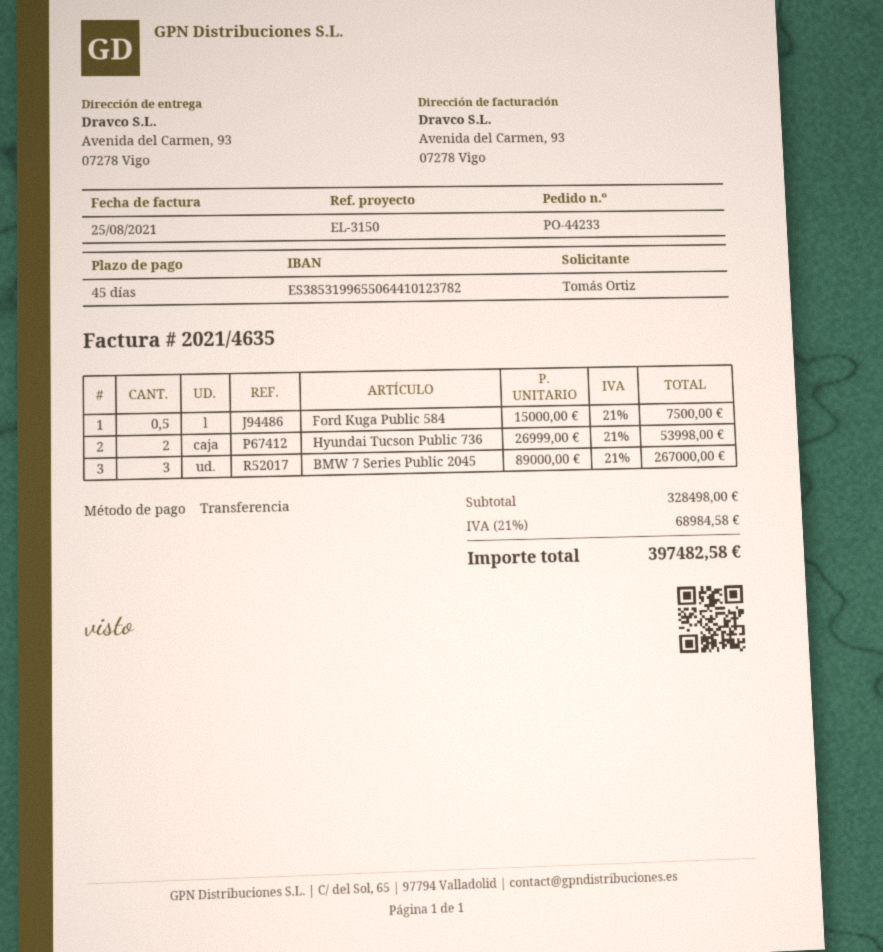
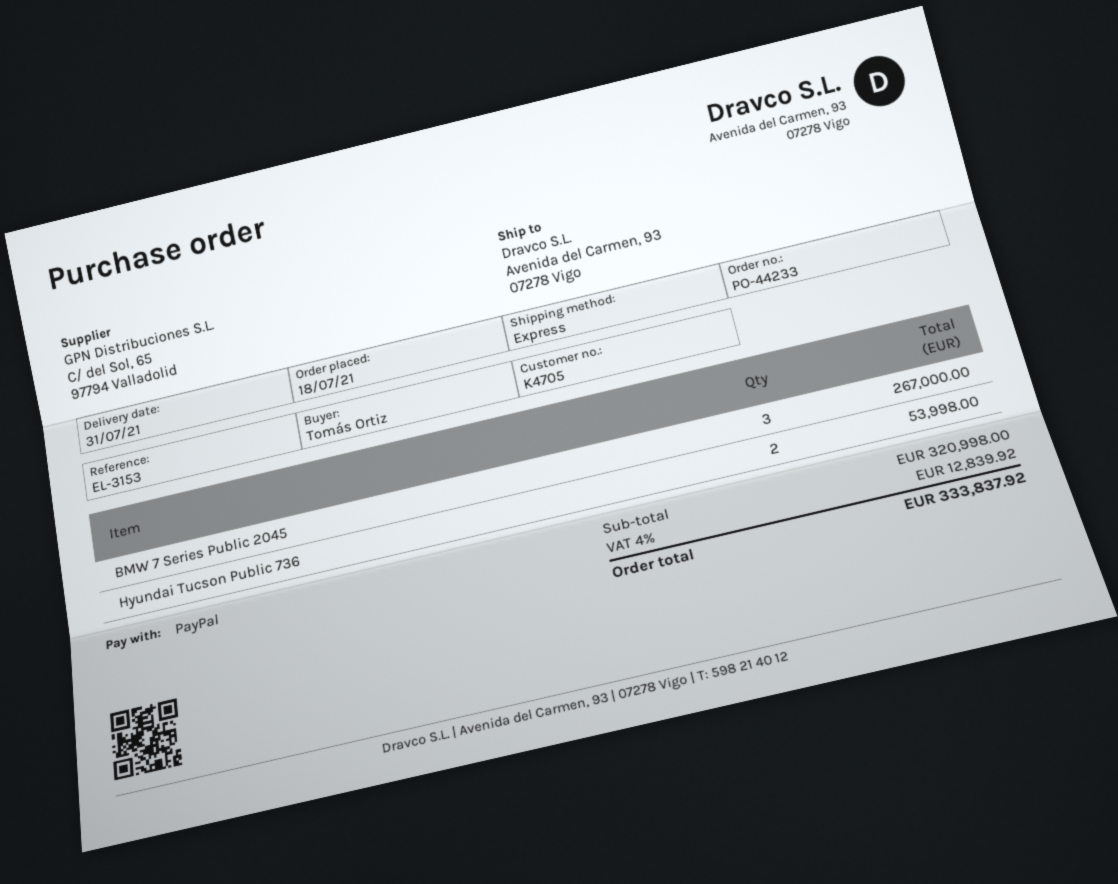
reference: EL-3150 -> EL-3153
payment method: bank transfer -> PayPal
Ford Kuga Public 584: 0.5 for 7500.00 -> none
subtotal: 328498.00 -> 320998.00
tax: 21% = 68984.58 -> 4% = 12839.92
total: 397482.58 -> 333837.92

